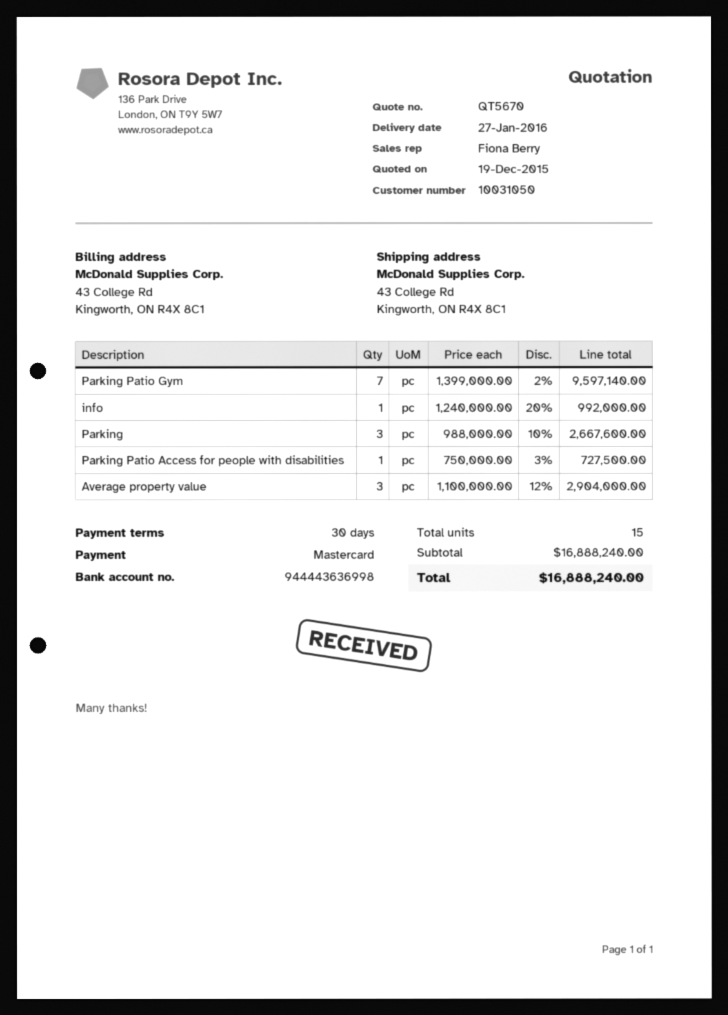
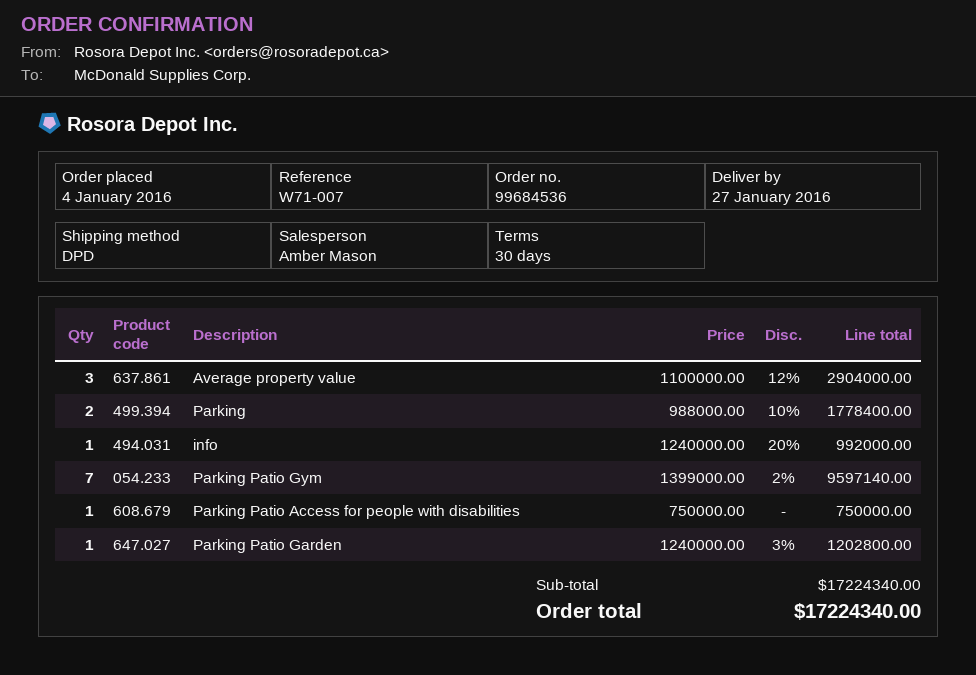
sales rep: Fiona Berry -> Amber Mason
Parking: 3 x 988000.00 - 10% = 2667600.00 -> 2 x 988000.00 - 10% = 1778400.00
Parking Patio Access for people with disabilities: 1 x 750000.00 - 3% = 727500.00 -> 1 x 750000.00 = 750000.00
Parking Patio Garden: none -> 1 x 1240000.00 - 3% = 1202800.00
subtotal: 16888240.00 -> 17224340.00
total: 16888240.00 -> 17224340.00

